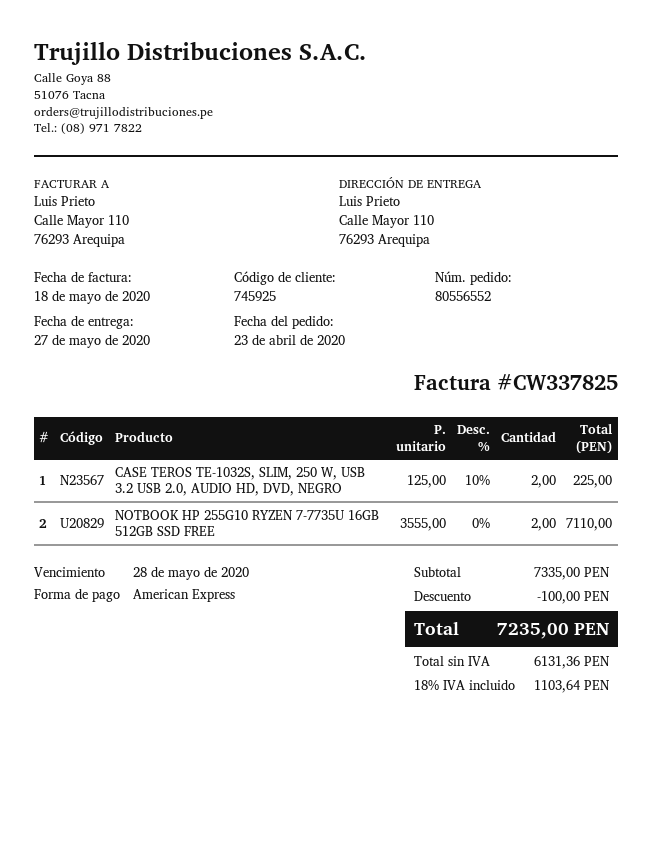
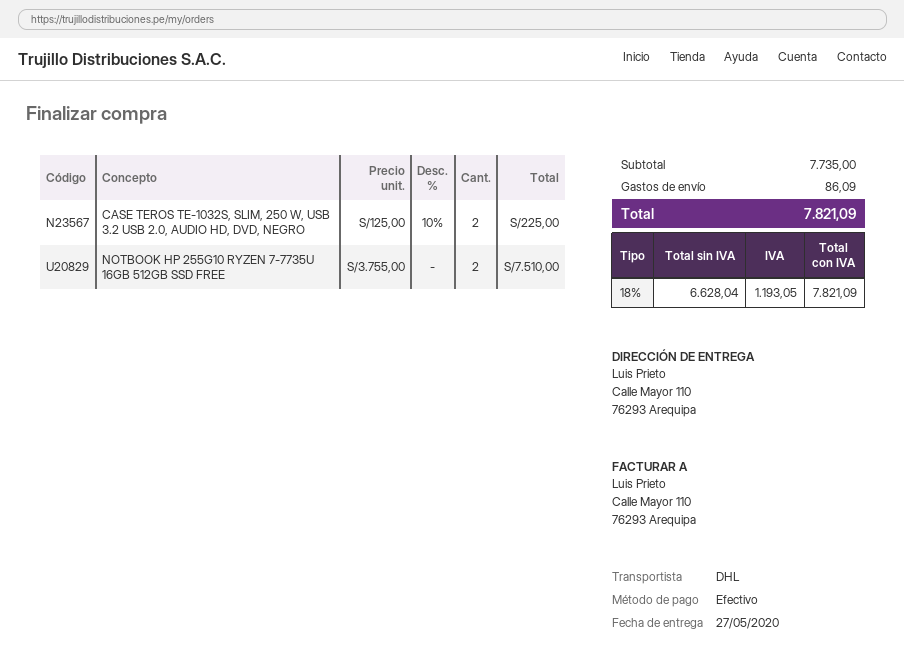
payment method: American Express -> cash
NOTBOOK HP 255G10 RYZEN 7-7735U 16GB 512GB SSD FREE: 2 x 3555.00 = 7110.00 -> 2 x 3755.00 = 7510.00
subtotal: 7335.00 -> 7735.00
discount: 100.00 -> none
shipping: none -> 86.09
net: 6131.36 -> 6628.04
tax: 18% = 1103.64 -> 18% = 1193.05
total: 7235.00 -> 7821.09

